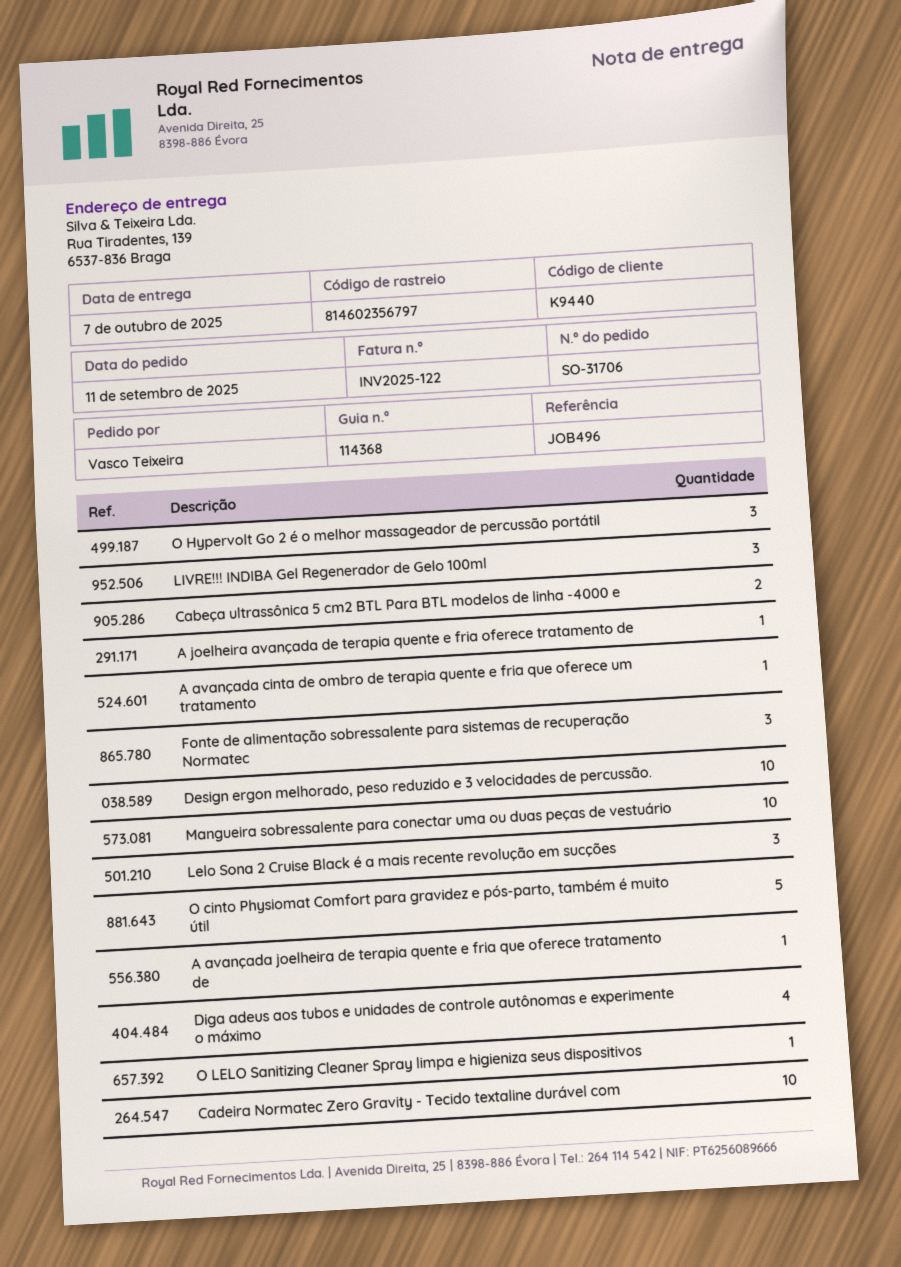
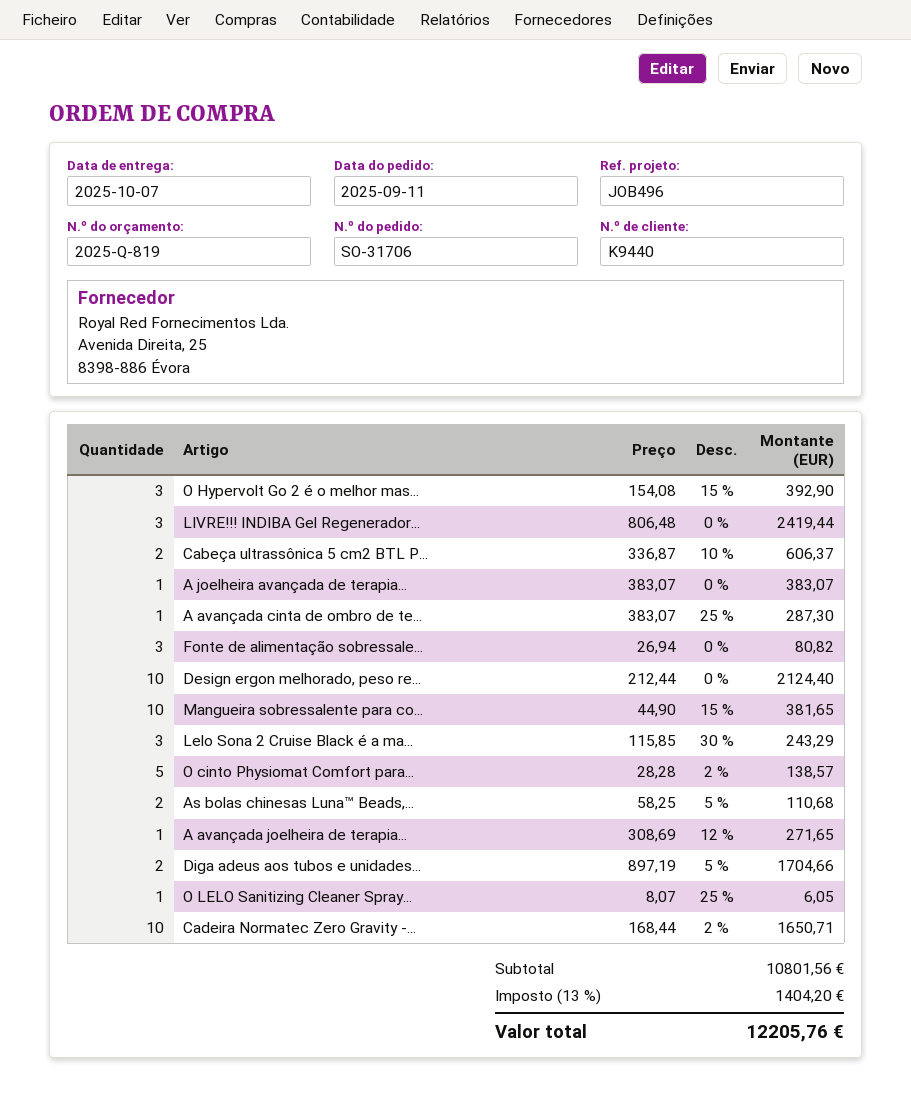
Diga adeus aos tubos e unidades de controle autônomas e experimente o máximo: 4 -> 2
As bolas chinesas Luna™ Beads,...: none -> 2

